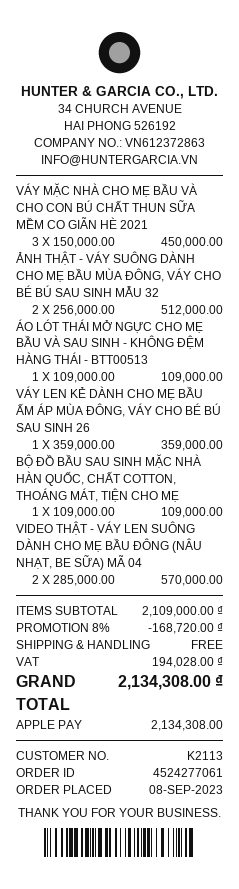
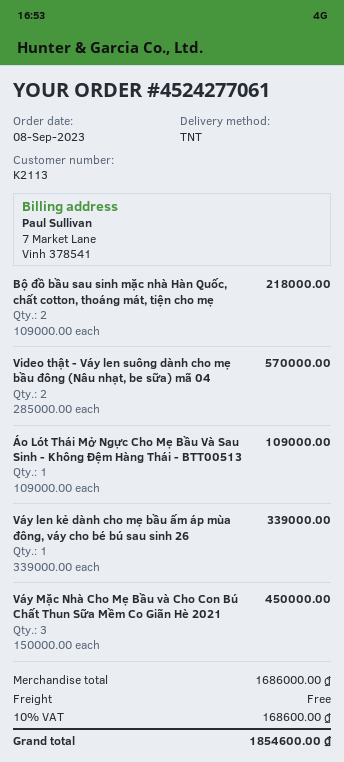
ẢNH THẬT - VÁY SUÔNG DÀNH CHO MẸ BẦU MÙA ĐÔNG, VÁY CHO BÉ BÚ SAU SINH MẪU 32: 2 x 256000.00 = 512000.00 -> none
VÁY LEN KẺ DÀNH CHO MẸ BẦU ẤM ÁP MÙA ĐÔNG, VÁY CHO BÉ BÚ SAU SINH 26: 1 x 359000.00 = 359000.00 -> 1 x 339000.00 = 339000.00
BỘ ĐỒ BẦU SAU SINH MẶC NHÀ HÀN QUỐC, CHẤT COTTON, THOÁNG MÁT, TIỆN CHO MẸ: 1 x 109000.00 = 109000.00 -> 2 x 109000.00 = 218000.00
subtotal: 2109000.00 -> 1686000.00
discount: 8% = 168720.00 -> none
tax: 194028.00 -> 168600.00
total: 2134308.00 -> 1854600.00

